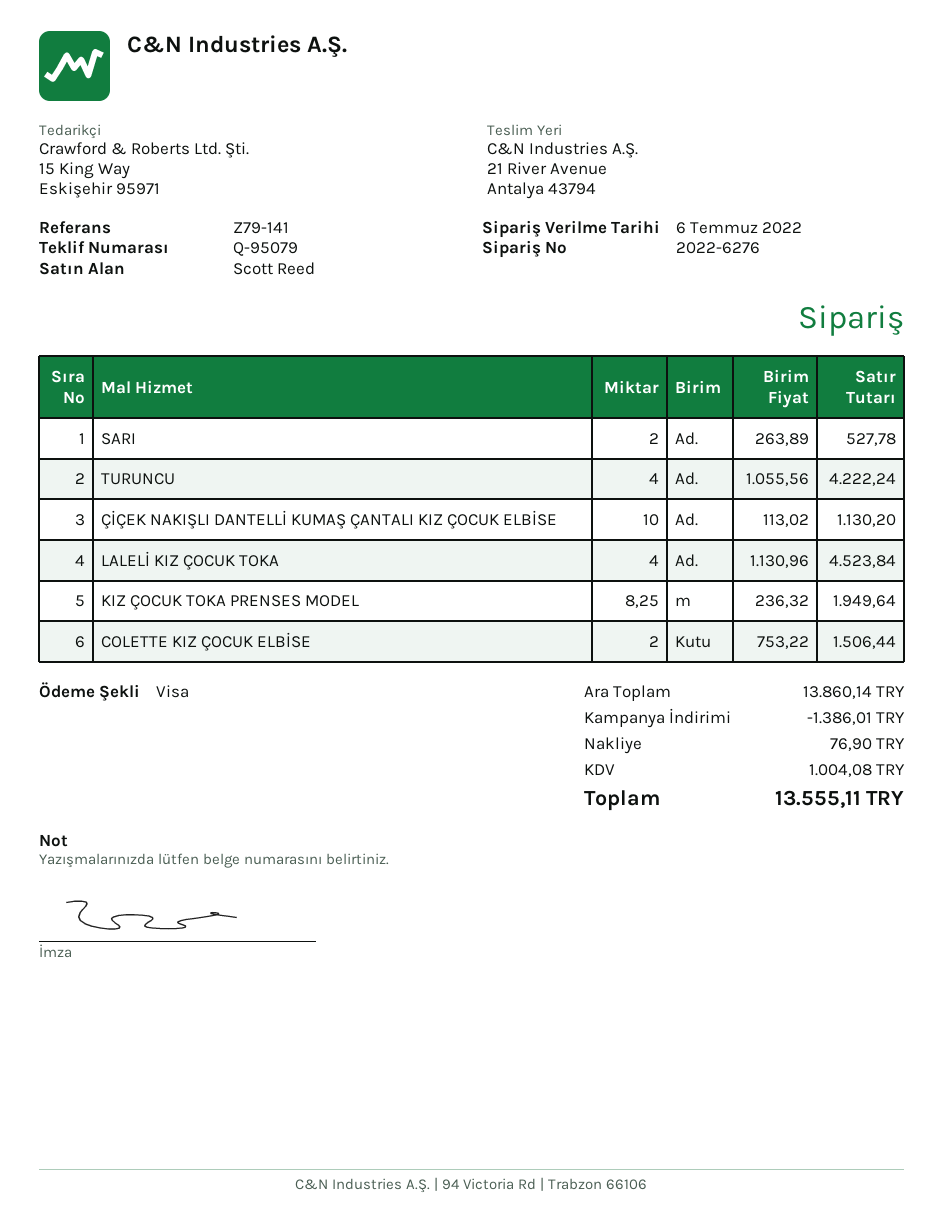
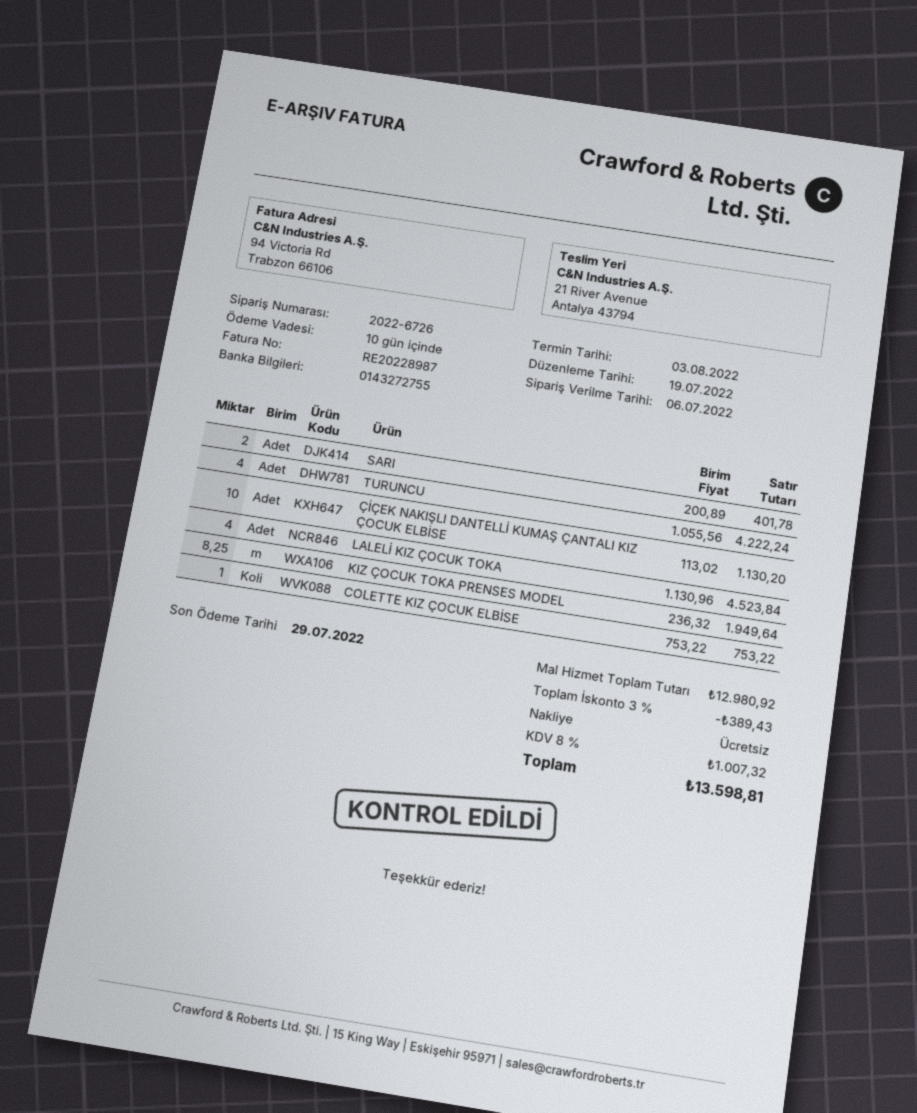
order number: 2022-6276 -> 2022-6726
SARI: 2 x 263.89 = 527.78 -> 2 x 200.89 = 401.78
COLETTE KIZ ÇOCUK ELBİSE: 2 x 753.22 = 1506.44 -> 1 x 753.22 = 753.22
subtotal: 13860.14 -> 12980.92
discount: 1386.01 -> 389.43
shipping: 76.90 -> 0.00
tax: 1004.08 -> 1007.32
total: 13555.11 -> 13598.81

